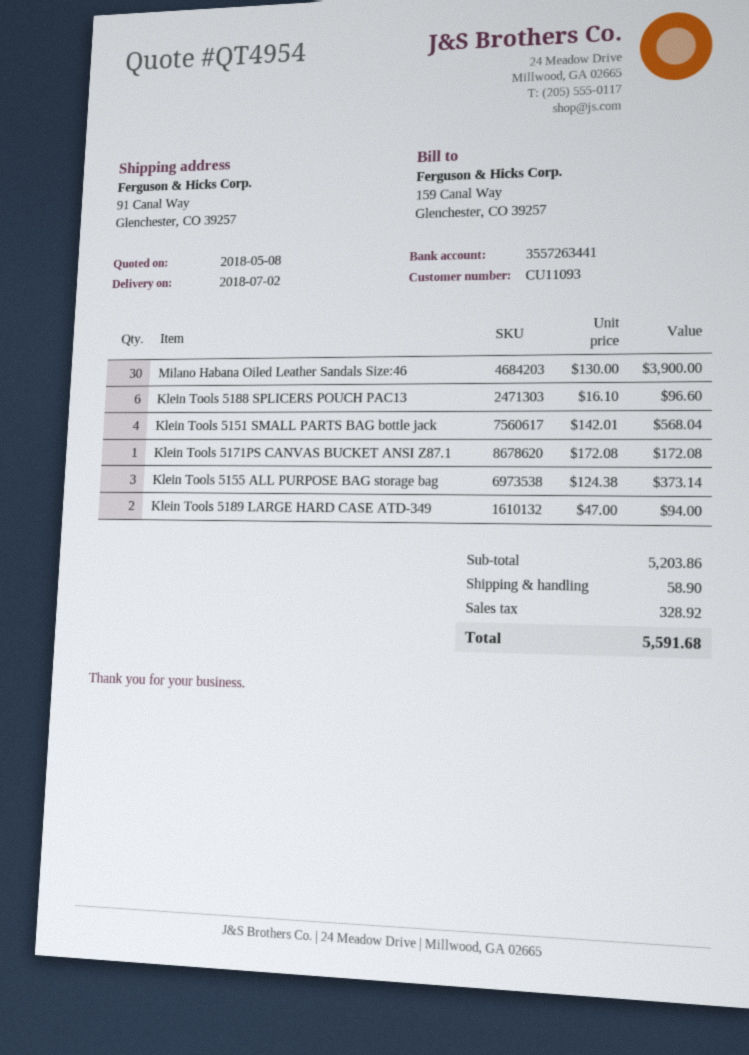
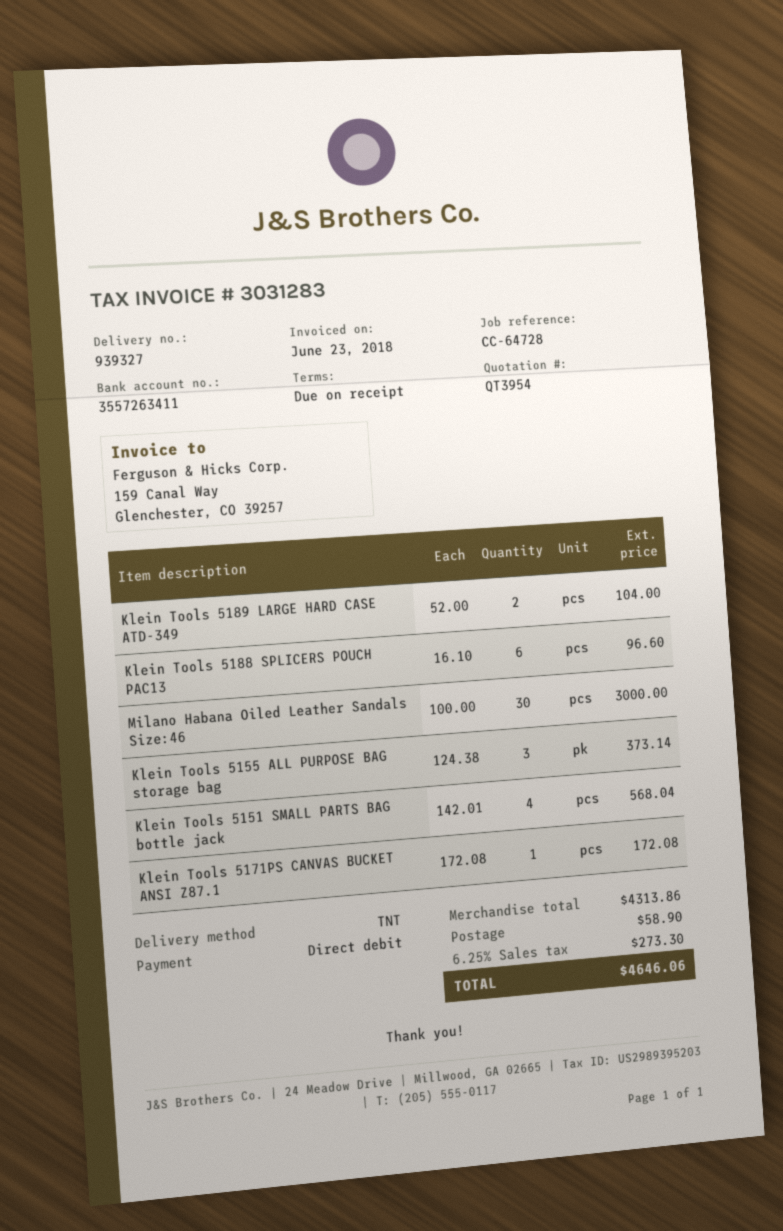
quote number: QT4954 -> QT3954
bank account: 3557263441 -> 3557263411
Milano Habana Oiled Leather Sandals Size:46: 30 x 130.00 = 3900.00 -> 30 x 100.00 = 3000.00
Klein Tools 5189 LARGE HARD CASE ATD-349: 2 x 47.00 = 94.00 -> 2 x 52.00 = 104.00
subtotal: 5203.86 -> 4313.86
tax: 328.92 -> 273.30
total: 5591.68 -> 4646.06

